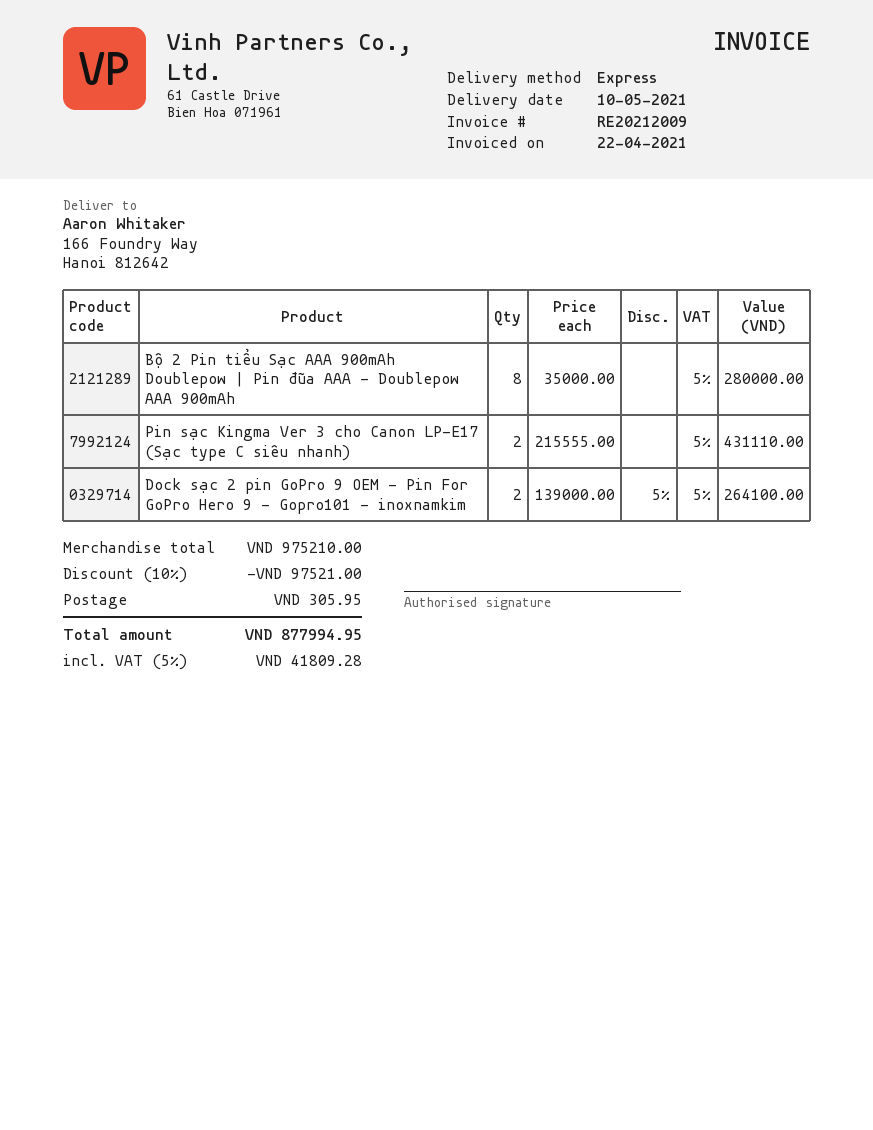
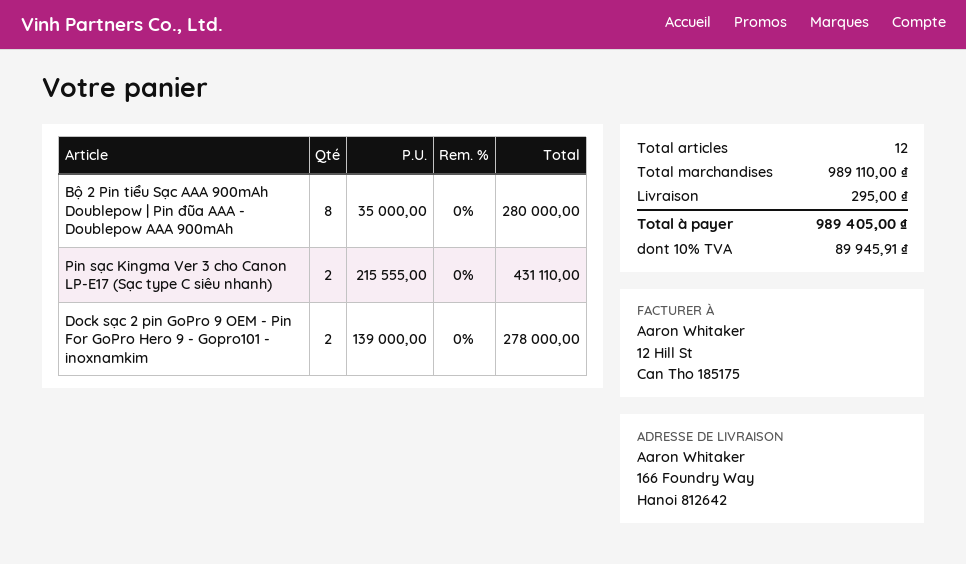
Dock sạc 2 pin GoPro 9 OEM - Pin For GoPro Hero 9 - Gopro101 - inoxnamkim: 2 x 139000.00 - 5% = 264100.00 -> 2 x 139000.00 = 278000.00
subtotal: 975210.00 -> 989110.00
discount: 10% = 97521.00 -> none
shipping: 305.95 -> 295.00
tax: 5% = 41809.28 -> 10% = 89945.91
total: 877994.95 -> 989405.00

